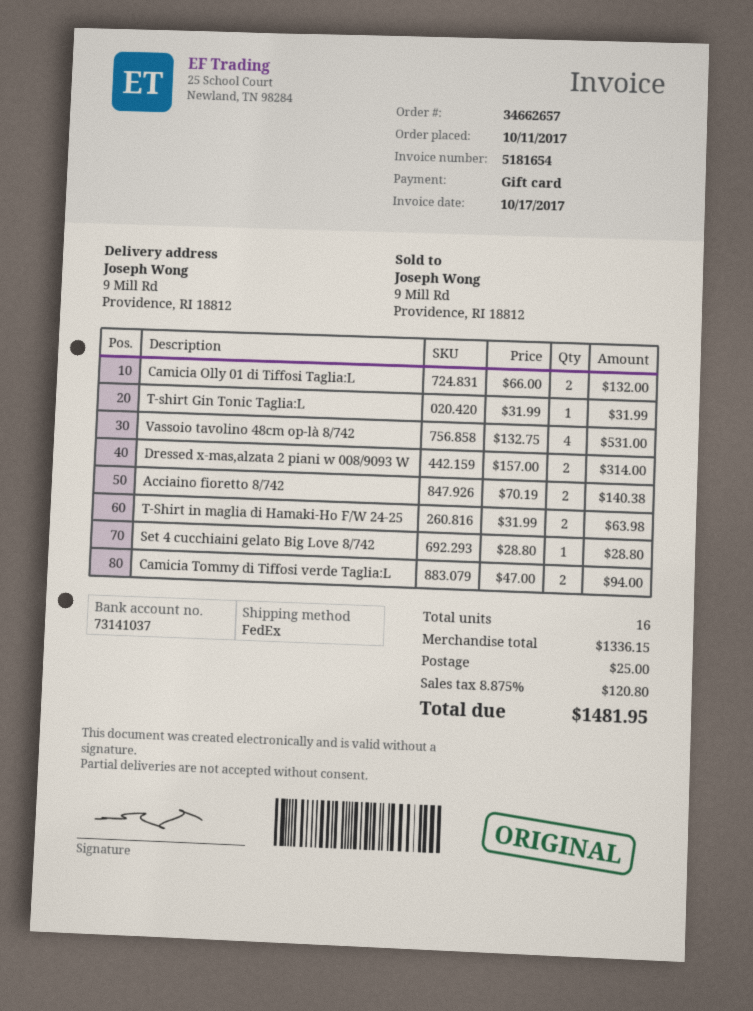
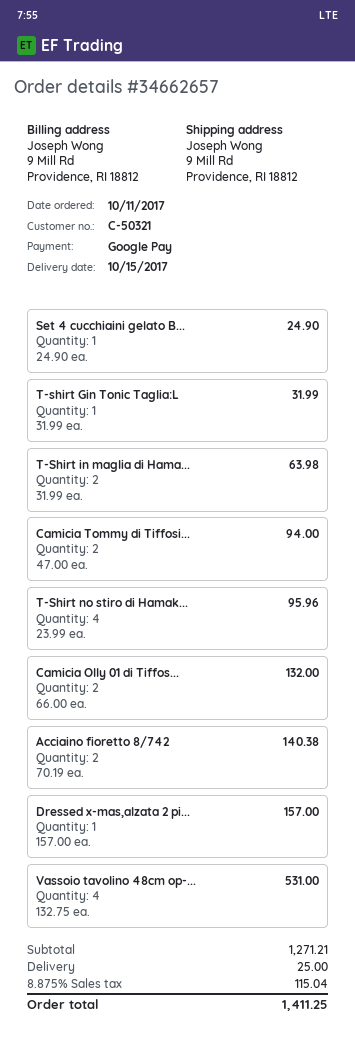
payment method: gift card -> Google Pay
Dressed x-mas,alzata 2 piani w 008/9093 W: 2 x 157.00 = 314.00 -> 1 x 157.00 = 157.00
Set 4 cucchiaini gelato Big Love 8/742: 1 x 28.80 = 28.80 -> 1 x 24.90 = 24.90
T-Shirt no stiro di Hamak...: none -> 4 x 23.99 = 95.96
subtotal: 1336.15 -> 1271.21
tax: 8.875% = 120.80 -> 8.875% = 115.04
total: 1481.95 -> 1411.25

